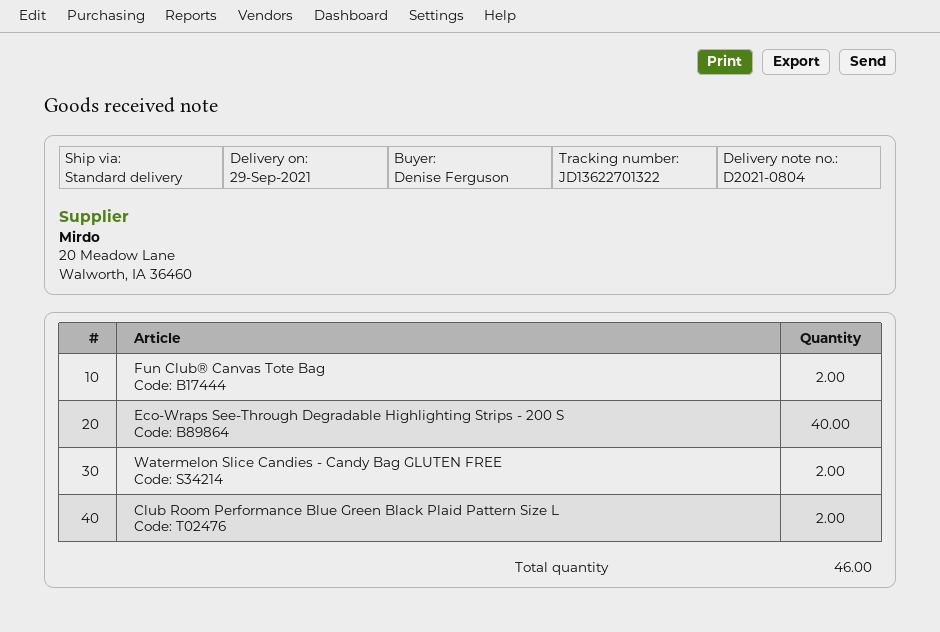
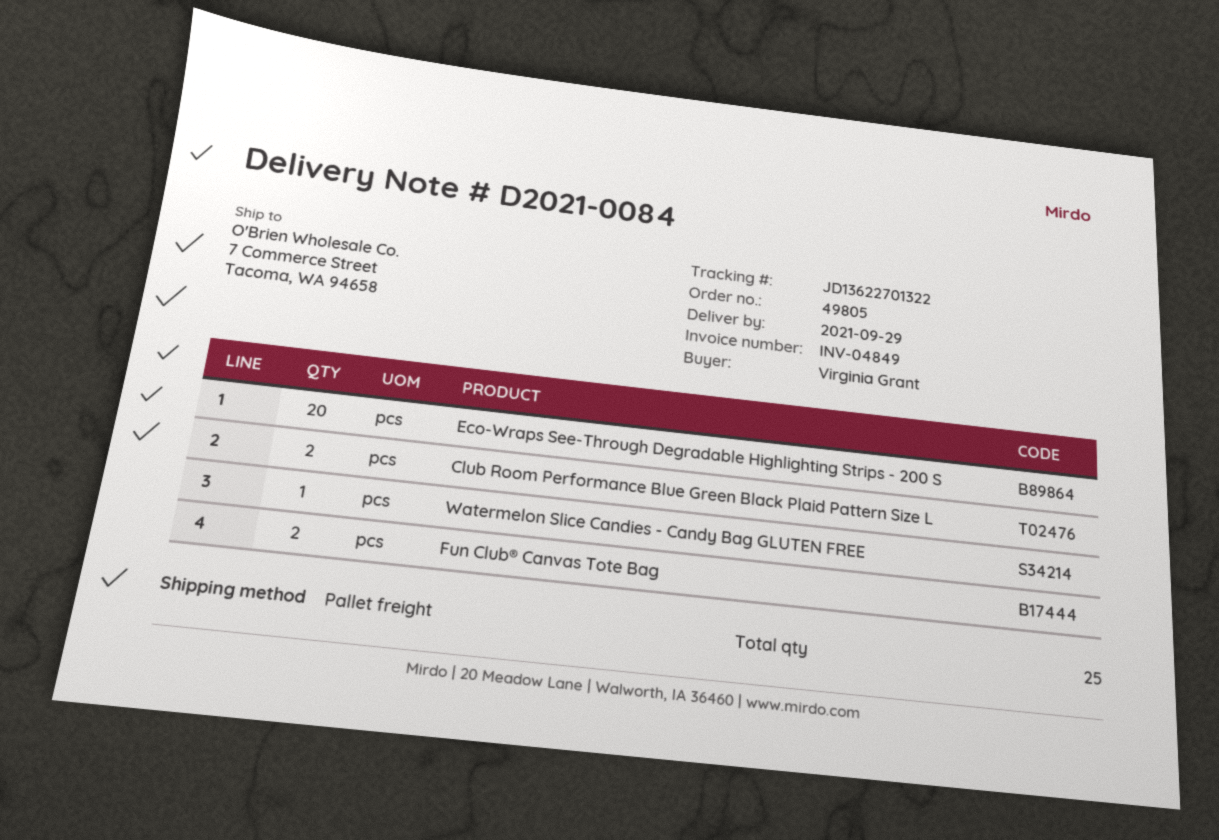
delivery note number: D2021-0804 -> D2021-0084
ordered by: Denise Ferguson -> Virginia Grant
shipping method: standard -> pallet freight
Eco-Wraps See-Through Degradable Highlighting Strips - 200 S: 40 -> 20
Watermelon Slice Candies - Candy Bag GLUTEN FREE: 2 -> 1
total quantity: 46 -> 25

